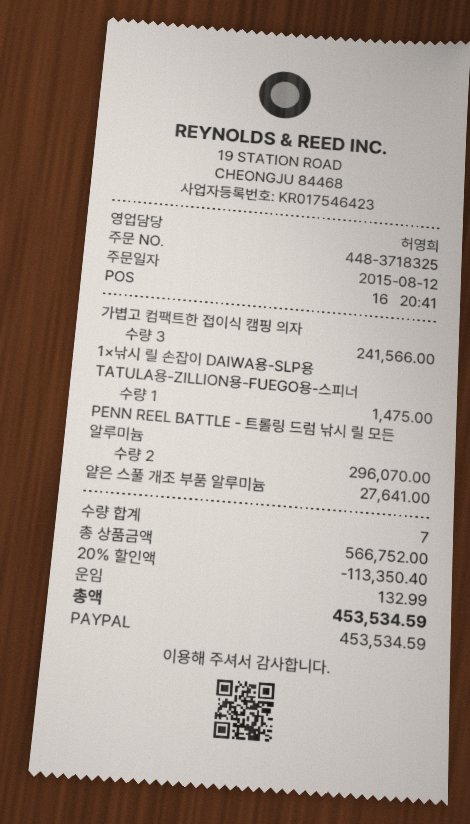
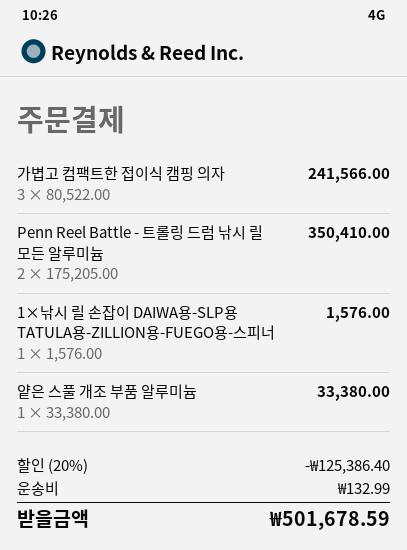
1×낚시 릴 손잡이 DAIWA용-SLP용 TATULA용-ZILLION용-FUEGO용-스피너: 1 for 1475.00 -> 1 for 1576.00
PENN REEL BATTLE - 트롤링 드럼 낚시 릴 모든 알루미늄: 2 for 296070.00 -> 2 for 350410.00
얕은 스풀 개조 부품 알루미늄: 1 for 27641.00 -> 1 for 33380.00
discount: 20% = 113350.40 -> 20% = 125386.40
total: 453534.59 -> 501678.59

